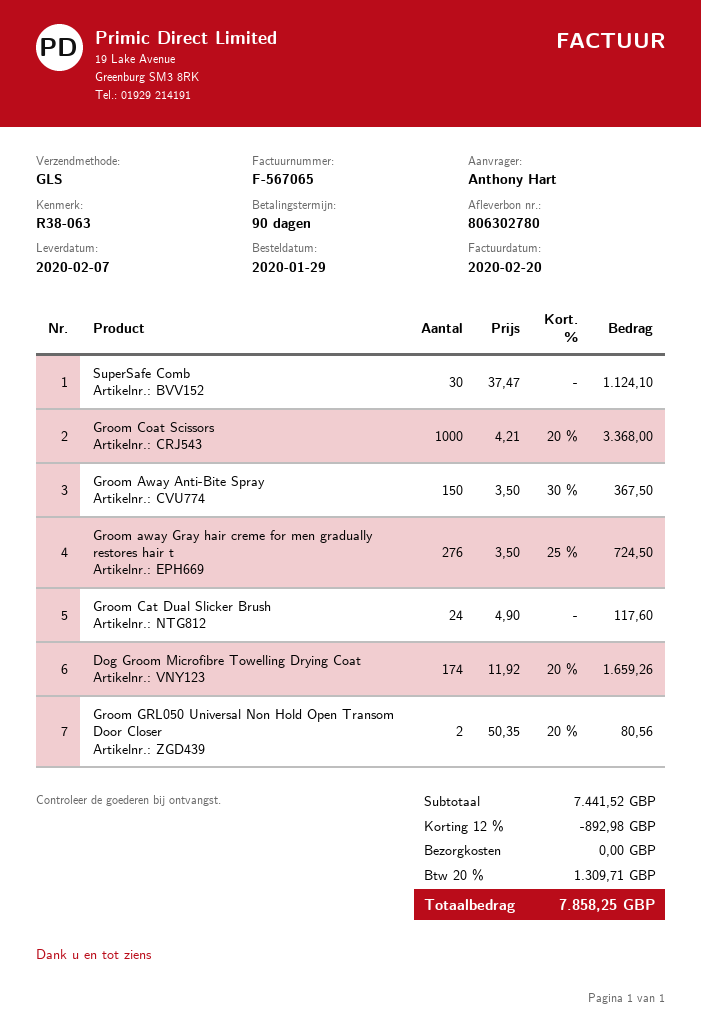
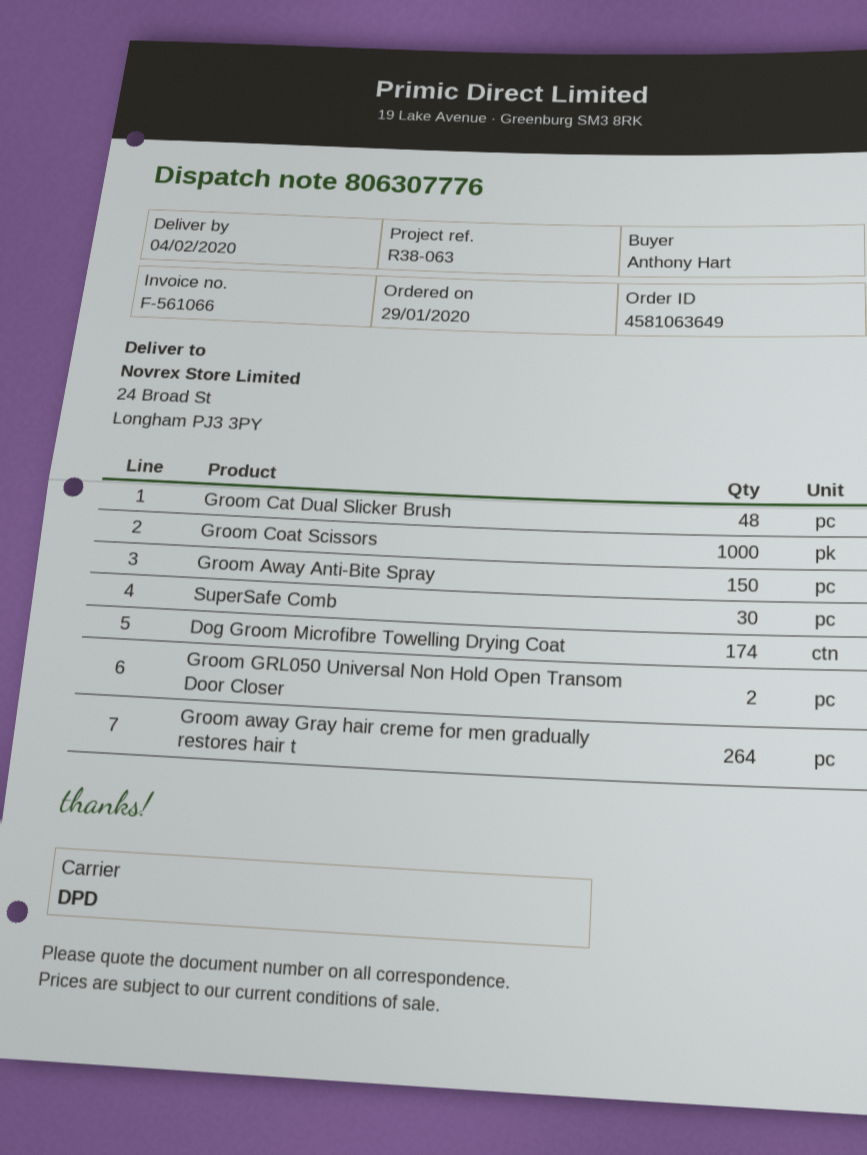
delivery note number: 806302780 -> 806307776
delivery date: 2020-02-07 -> 2020-02-04
invoice number: F-567065 -> F-561066
shipping method: GLS -> DPD
Groom away Gray hair creme for men gradually restores hair t: 276 -> 264
Groom Cat Dual Slicker Brush: 24 -> 48

